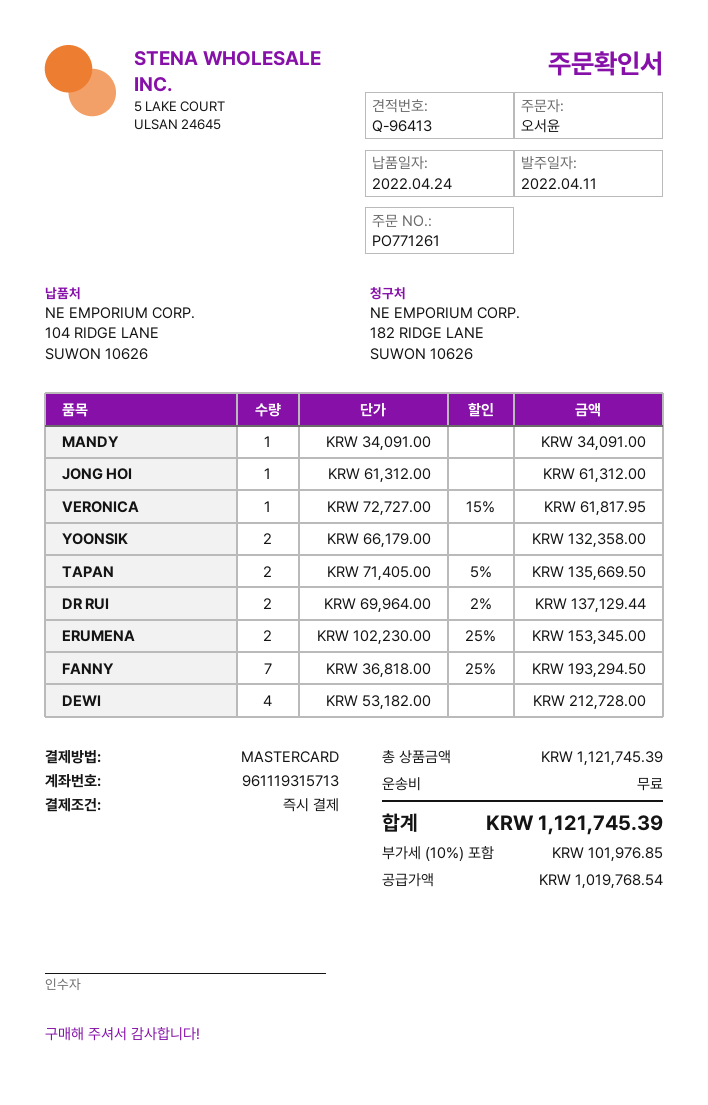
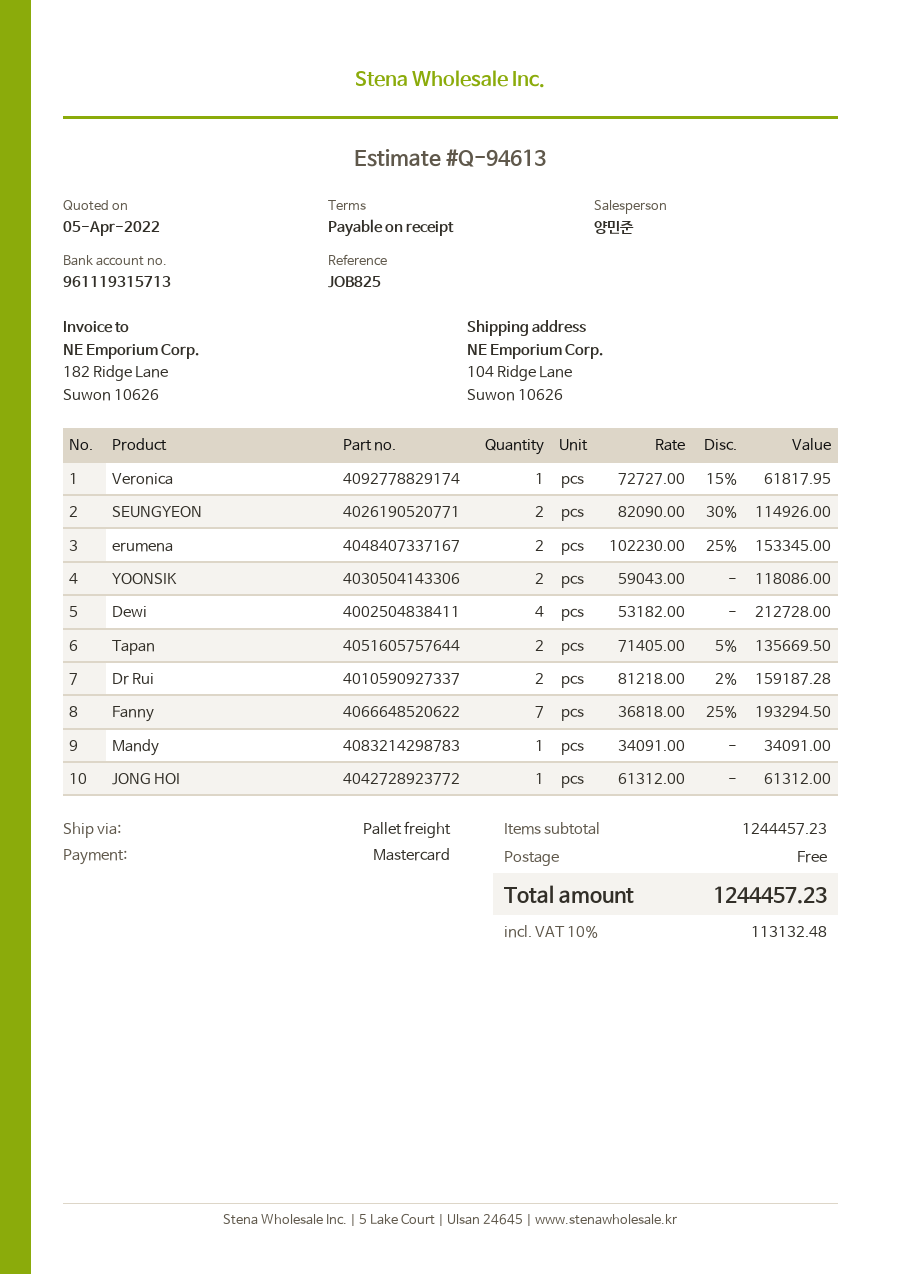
quote number: Q-96413 -> Q-94613
YOONSIK: 2 x 66179.00 = 132358.00 -> 2 x 59043.00 = 118086.00
DR RUI: 2 x 69964.00 - 2% = 137129.44 -> 2 x 81218.00 - 2% = 159187.28
SEUNGYEON: none -> 2 x 82090.00 - 30% = 114926.00
subtotal: 1121745.39 -> 1244457.23
tax: 10% = 101976.85 -> 10% = 113132.48
total: 1121745.39 -> 1244457.23

